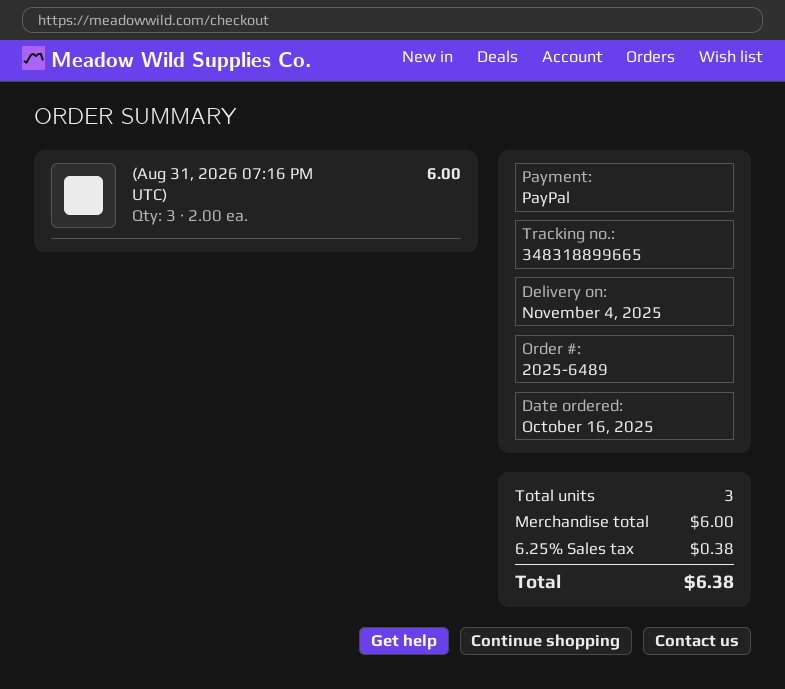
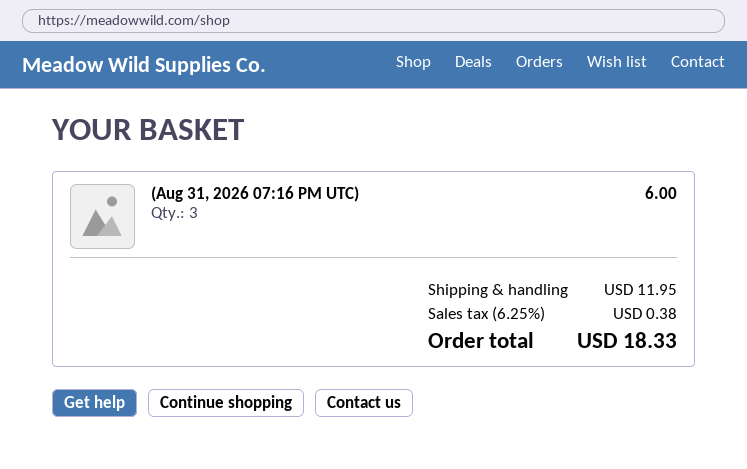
shipping: none -> 11.95
total: 6.38 -> 18.33

